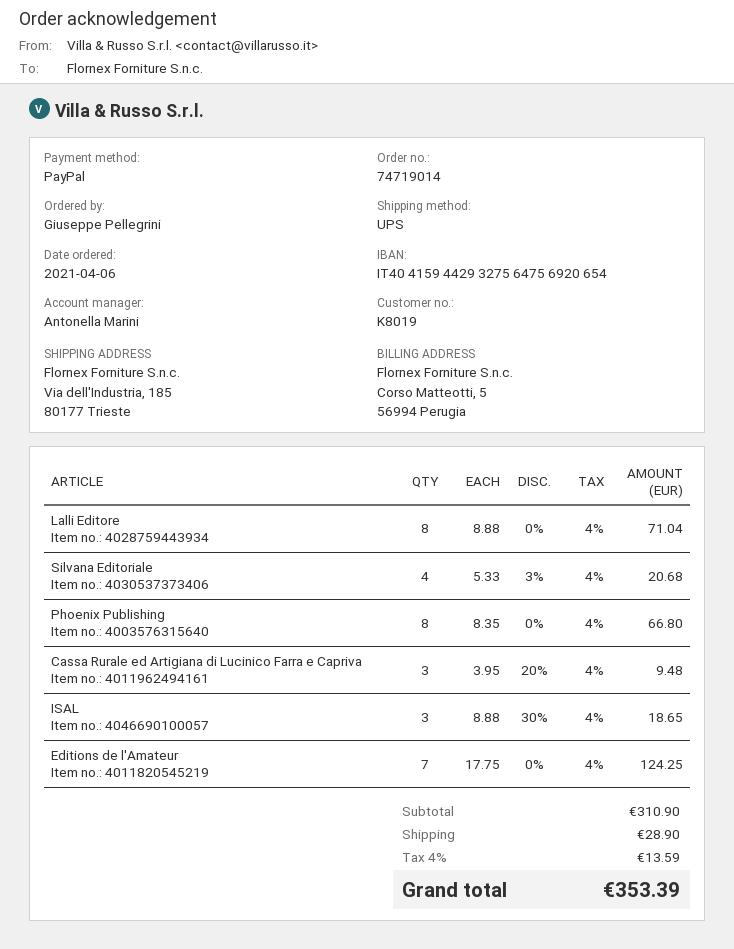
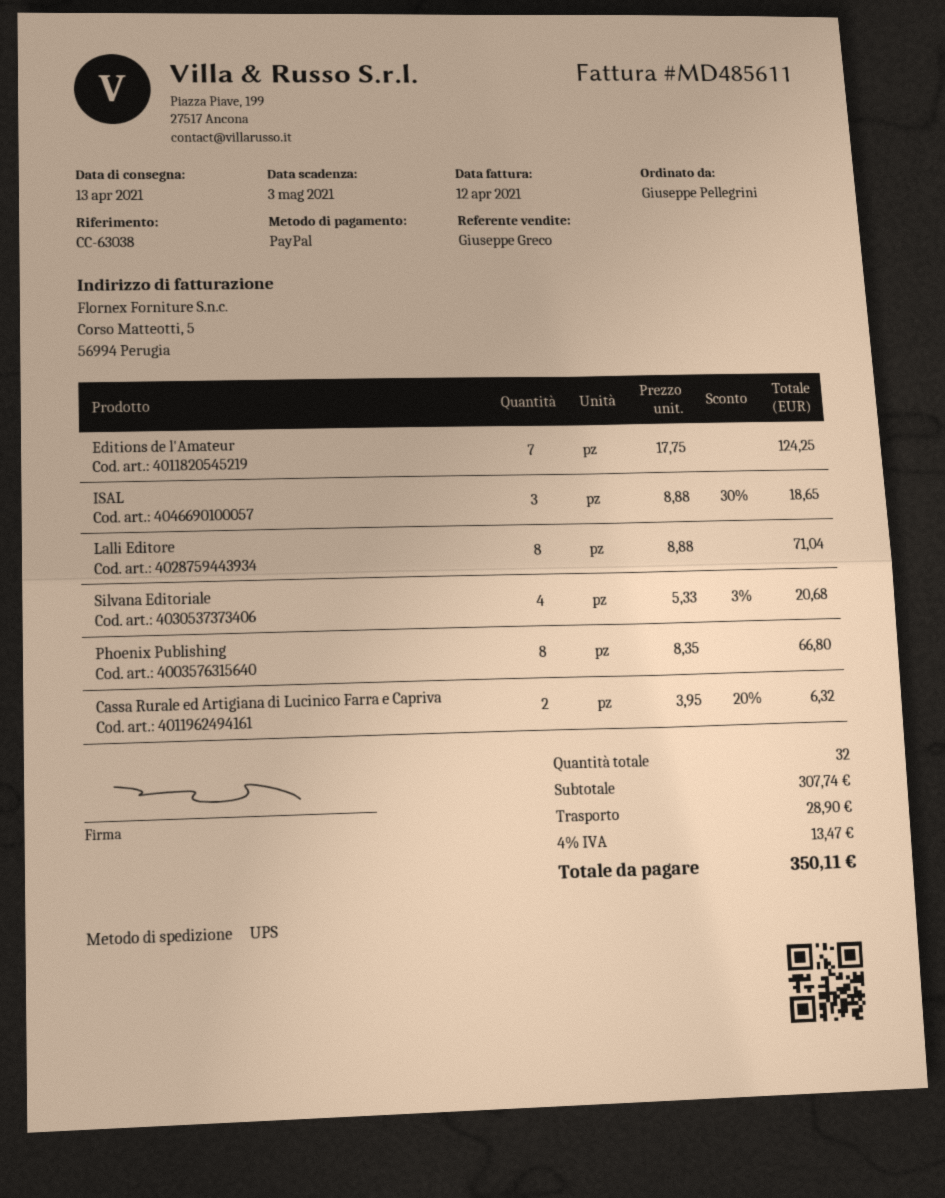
sales rep: Antonella Marini -> Giuseppe Greco
Cassa Rurale ed Artigiana di Lucinico Farra e Capriva: 3 x 3.95 - 20% = 9.48 -> 2 x 3.95 - 20% = 6.32
subtotal: 310.90 -> 307.74
tax: 4% = 13.59 -> 4% = 13.47
total: 353.39 -> 350.11

